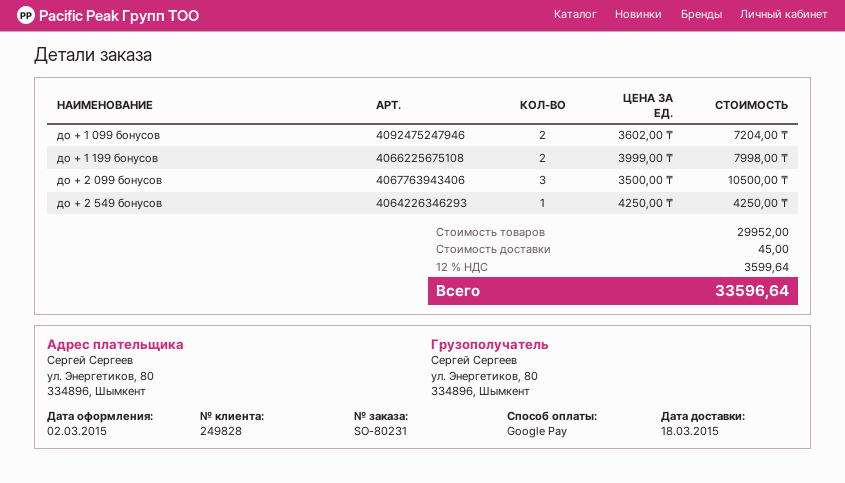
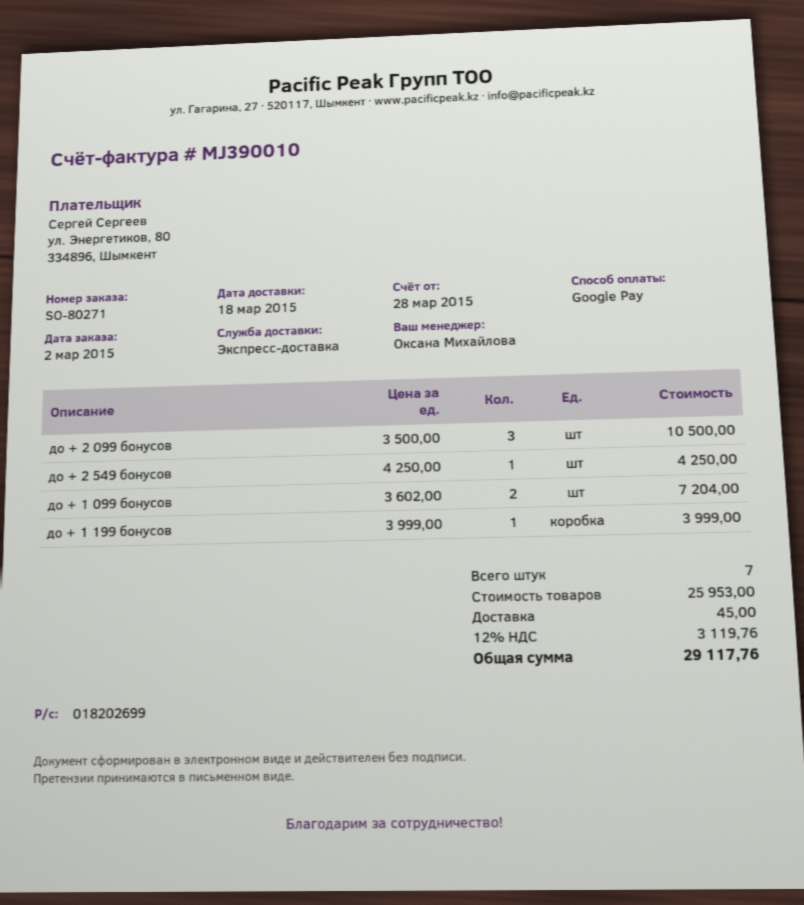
order number: SO-80231 -> SO-80271
до + 1 199 бонусов: 2 x 3999.00 = 7998.00 -> 1 x 3999.00 = 3999.00
subtotal: 29952.00 -> 25953.00
tax: 12% = 3599.64 -> 12% = 3119.76
total: 33596.64 -> 29117.76

